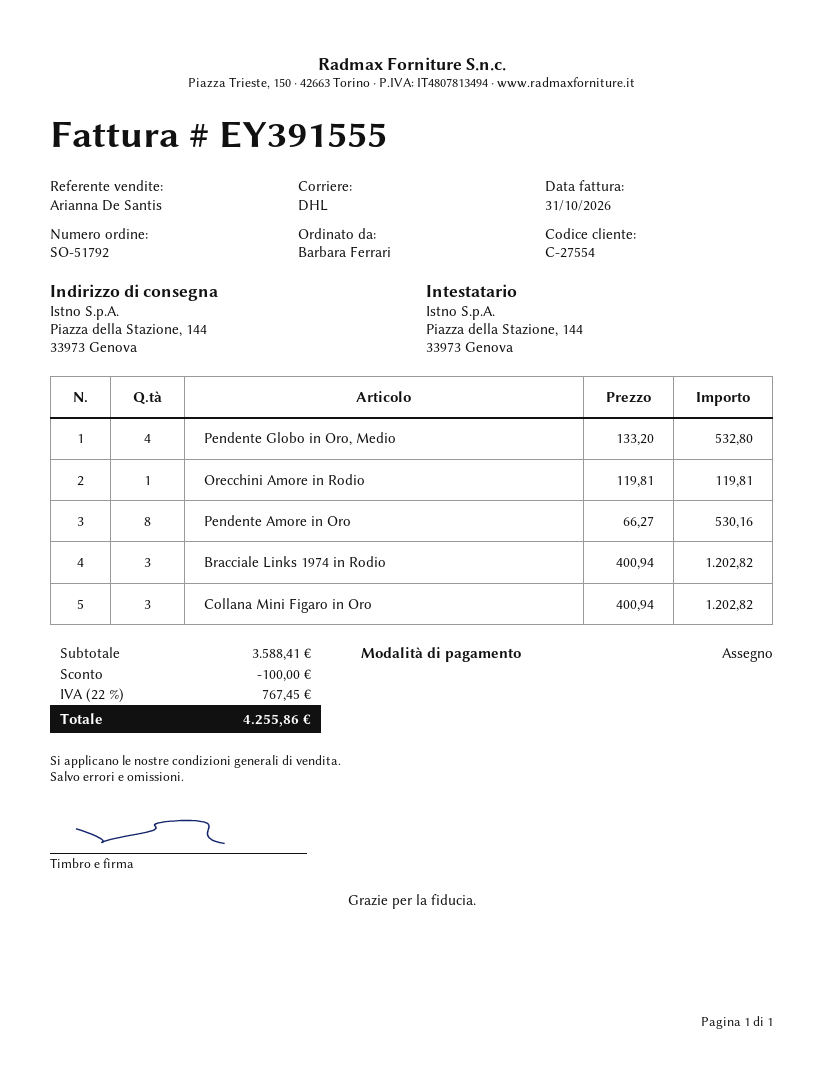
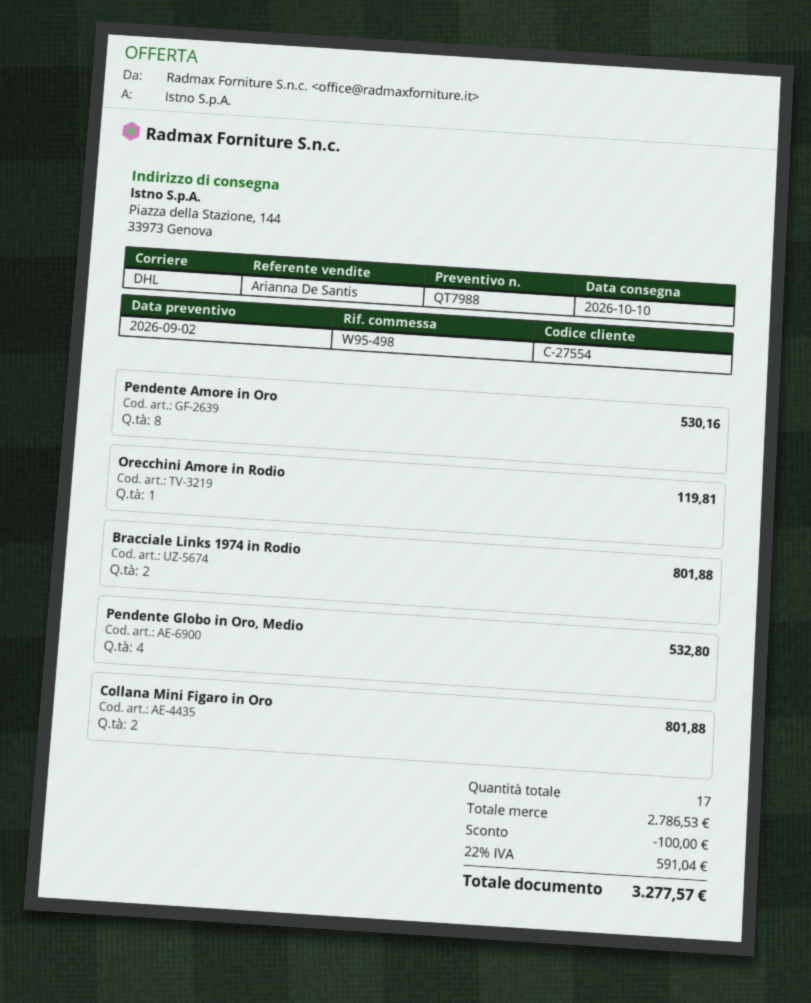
Bracciale Links 1974 in Rodio: 3 for 1202.82 -> 2 for 801.88
Collana Mini Figaro in Oro: 3 for 1202.82 -> 2 for 801.88
subtotal: 3588.41 -> 2786.53
tax: 22% = 767.45 -> 22% = 591.04
total: 4255.86 -> 3277.57

